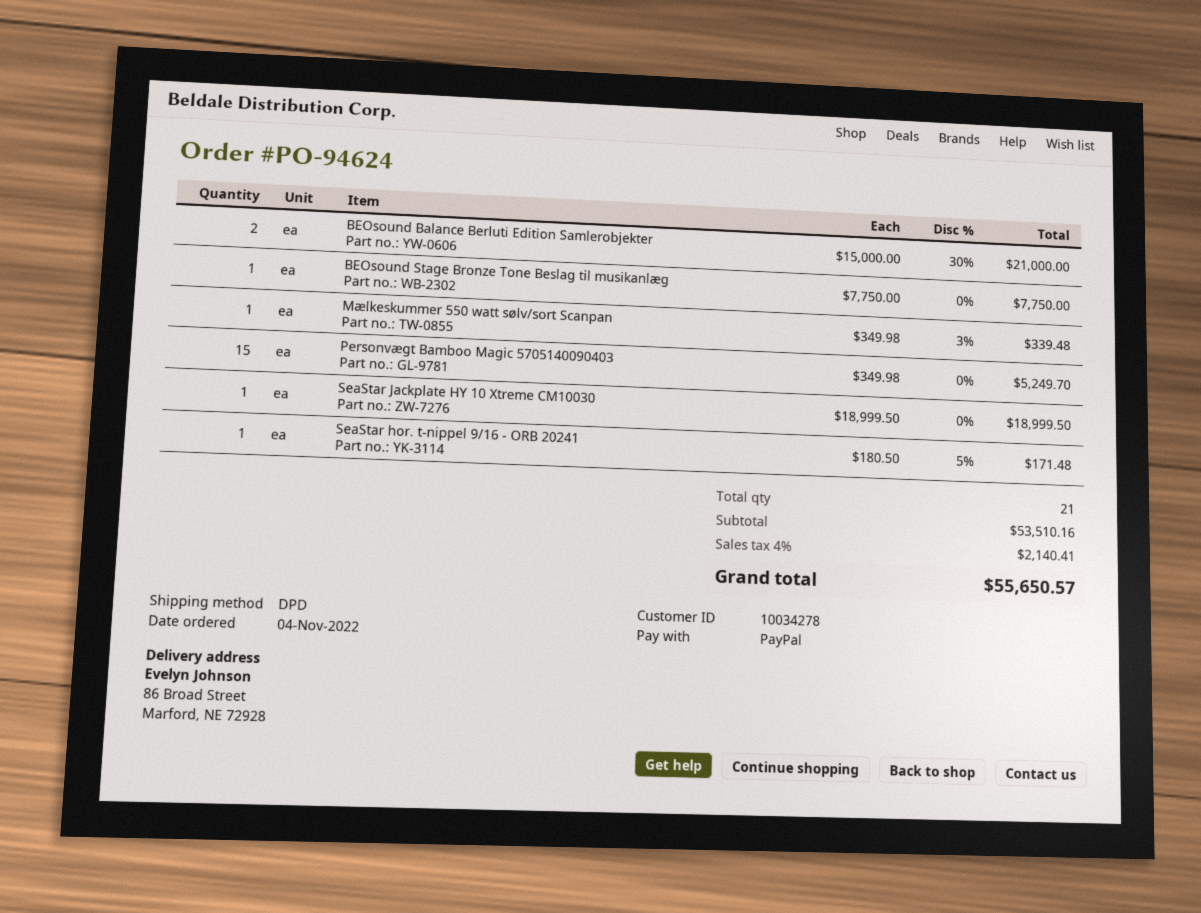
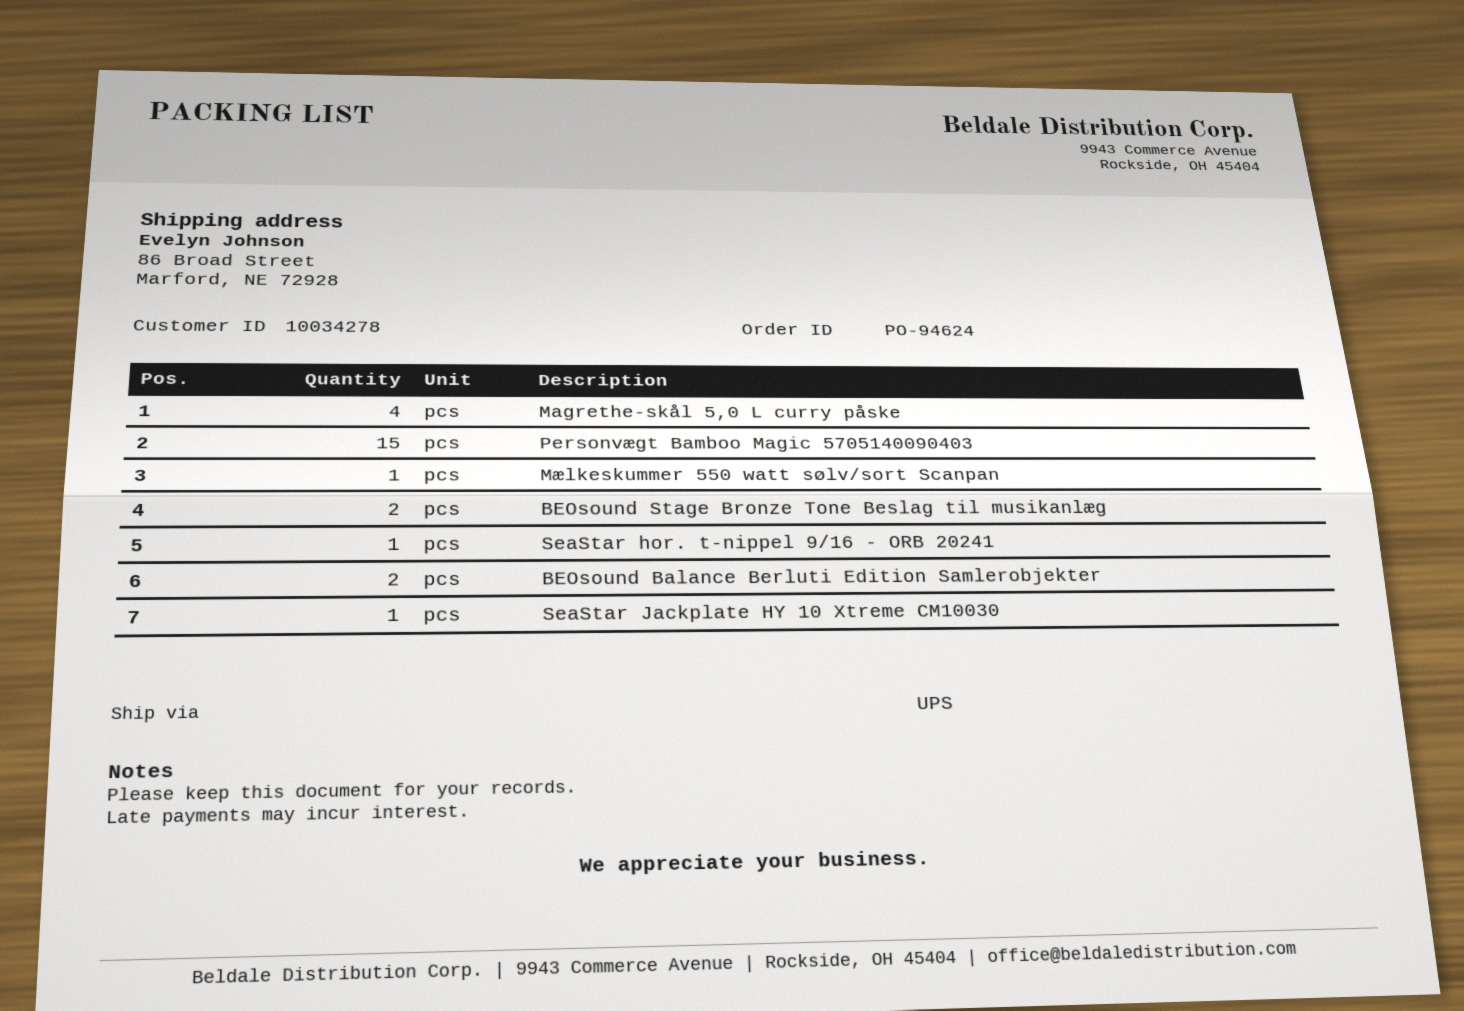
shipping method: DPD -> UPS
BEOsound Stage Bronze Tone Beslag til musikanlæg: 1 -> 2
Magrethe-skål 5,0 L curry påske: none -> 4

